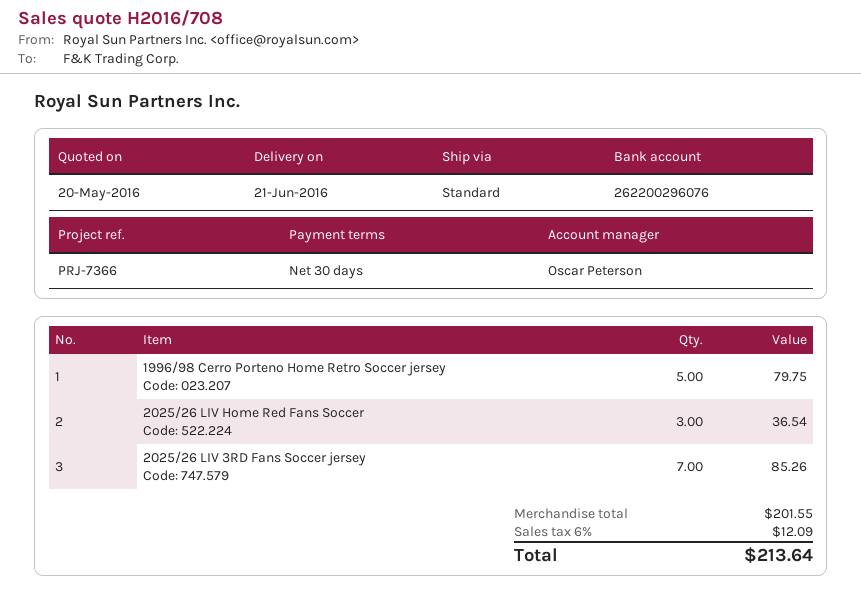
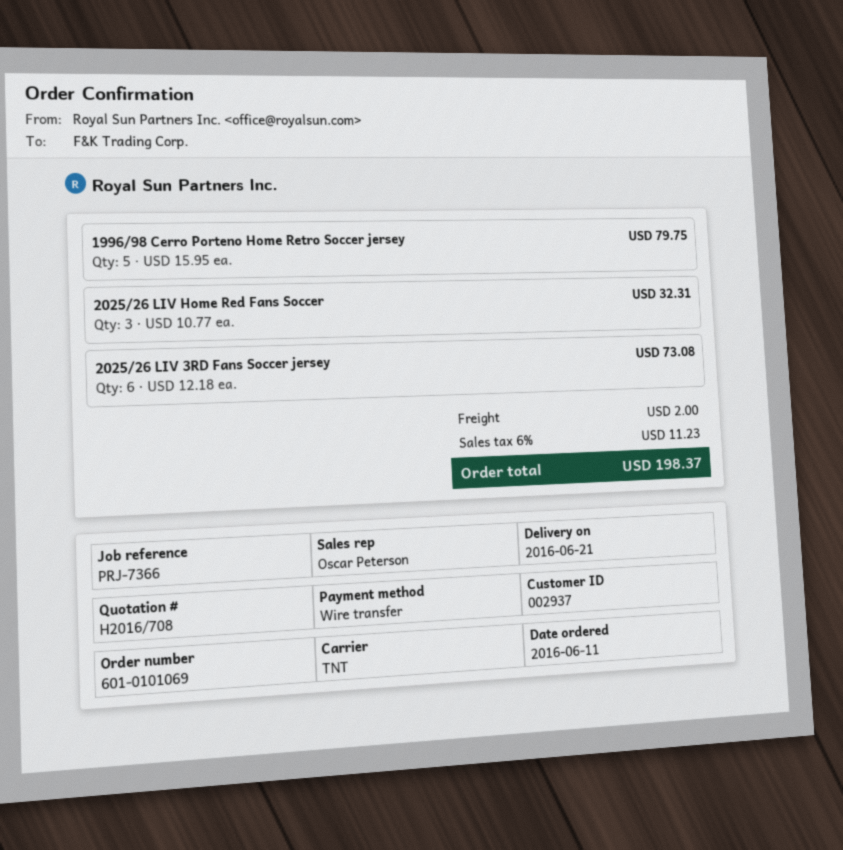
shipping method: standard -> TNT
2025/26 LIV Home Red Fans Soccer: 3 for 36.54 -> 3 for 32.31
2025/26 LIV 3RD Fans Soccer jersey: 7 for 85.26 -> 6 for 73.08
shipping: none -> 2.00
tax: 6% = 12.09 -> 6% = 11.23
total: 213.64 -> 198.37

